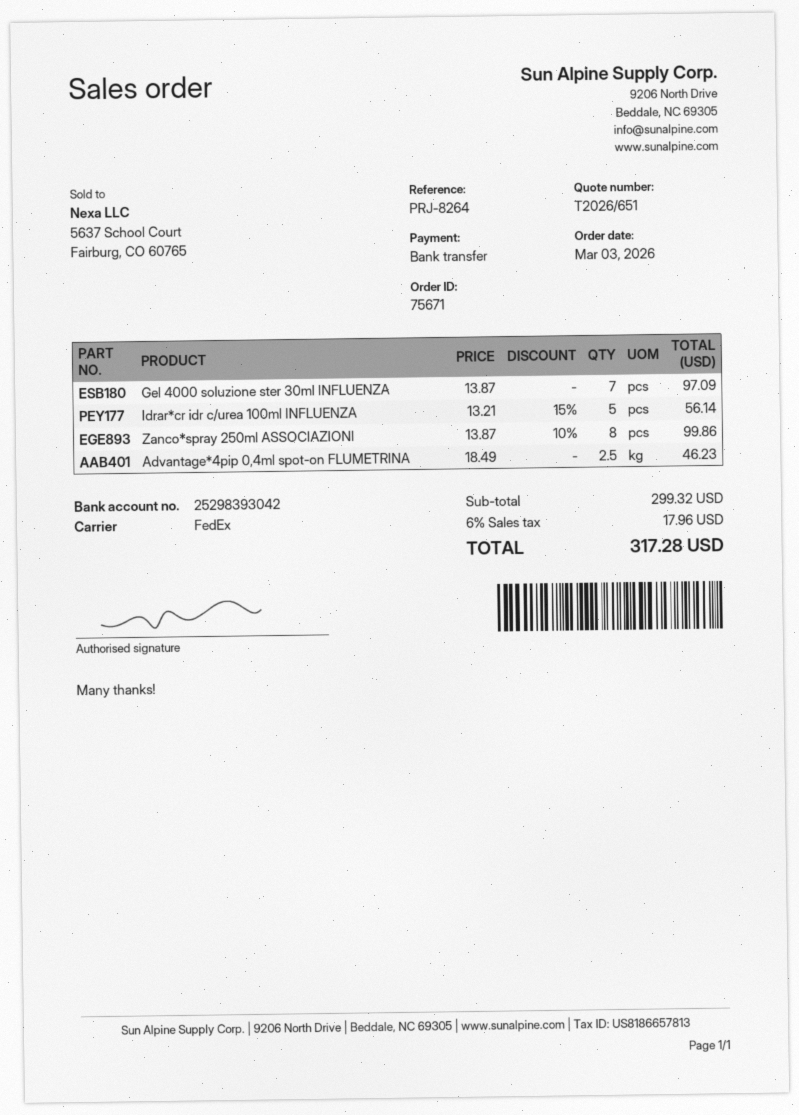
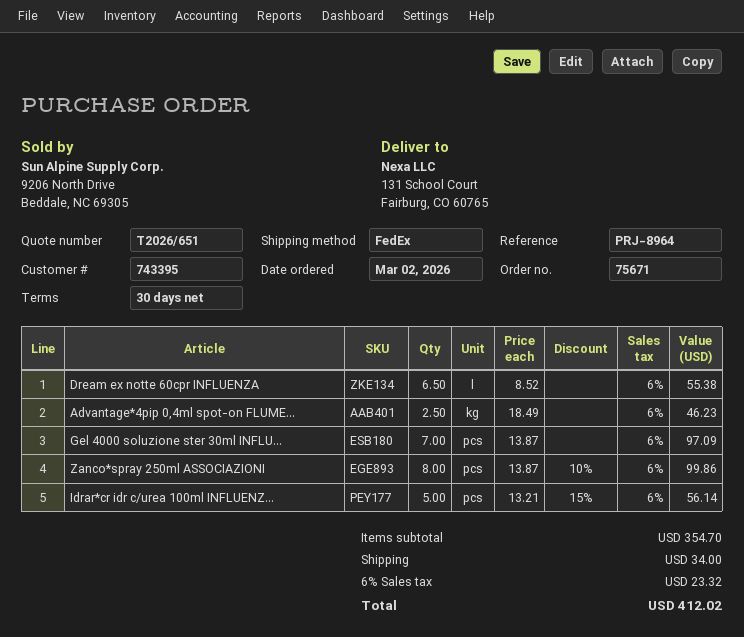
order date: 2026-03-03 -> 2026-03-02
reference: PRJ-8264 -> PRJ-8964
Dream ex notte 60cpr INFLUENZA: none -> 6.5 x 8.52 = 55.38
subtotal: 299.32 -> 354.70
shipping: none -> 34.00
tax: 6% = 17.96 -> 6% = 23.32
total: 317.28 -> 412.02

